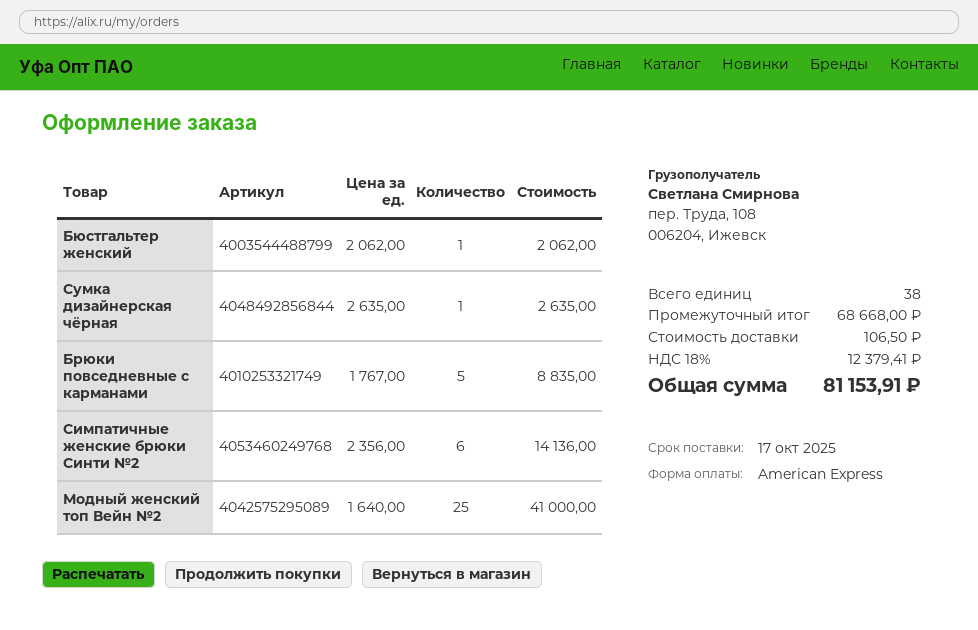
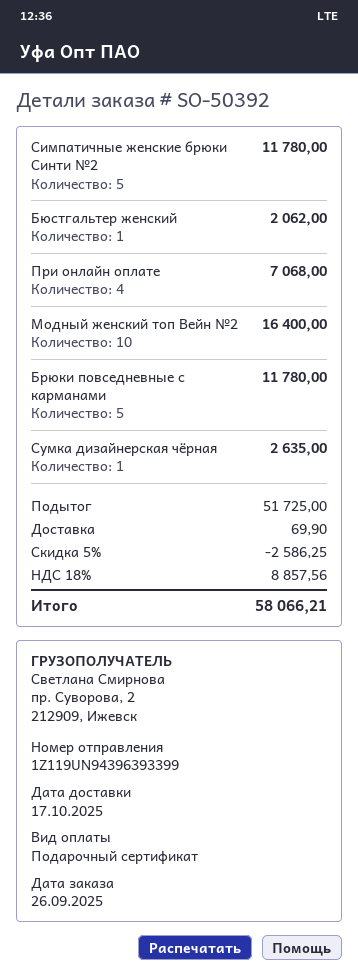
payment method: American Express -> gift card
ship to: пер. Труда, 108, 006204, Ижевск -> пр. Суворова, 2, 212909, Ижевск
Брюки повседневные с карманами: 5 for 8835.00 -> 5 for 11780.00
Симпатичные женские брюки Синти №2: 6 for 14136.00 -> 5 for 11780.00
Модный женский топ Вейн №2: 25 for 41000.00 -> 10 for 16400.00
При онлайн оплате: none -> 4 for 7068.00
subtotal: 68668.00 -> 51725.00
discount: none -> 5% = 2586.25
shipping: 106.50 -> 69.90
tax: 18% = 12379.41 -> 18% = 8857.56
total: 81153.91 -> 58066.21

